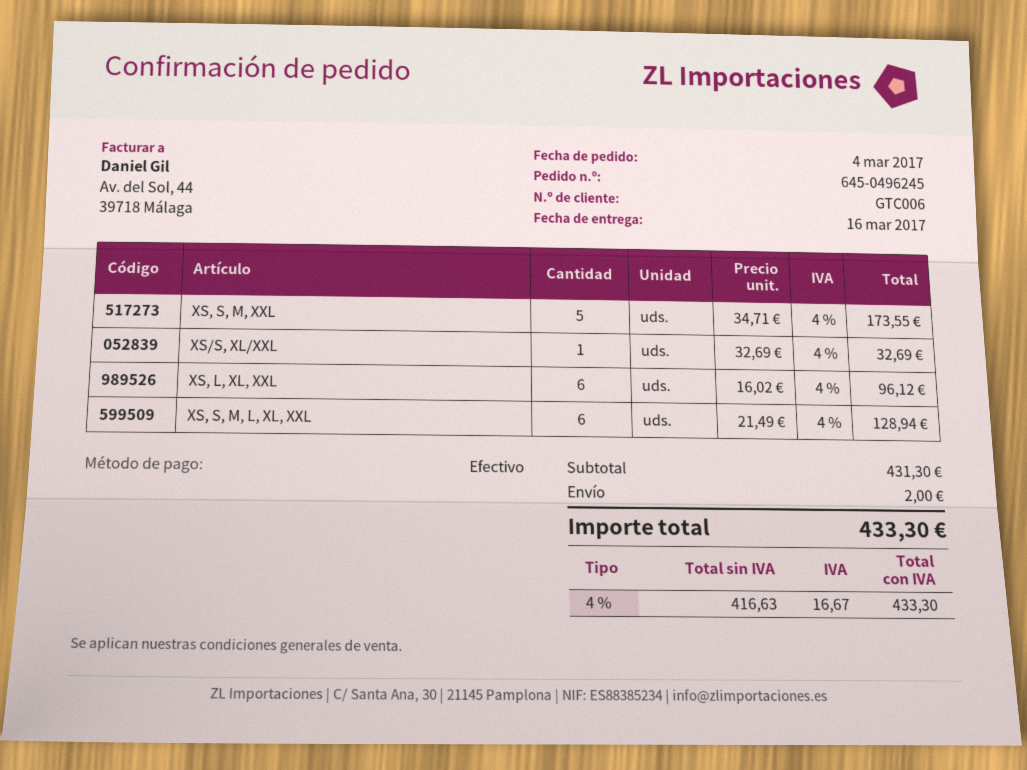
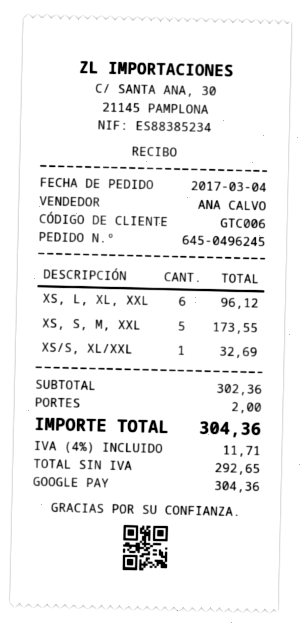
payment method: cash -> Google Pay
XS, S, M, L, XL, XXL: 6 for 128.94 -> none
subtotal: 431.30 -> 302.36
net: 416.63 -> 292.65
tax: 4% = 16.67 -> 4% = 11.71
total: 433.30 -> 304.36

